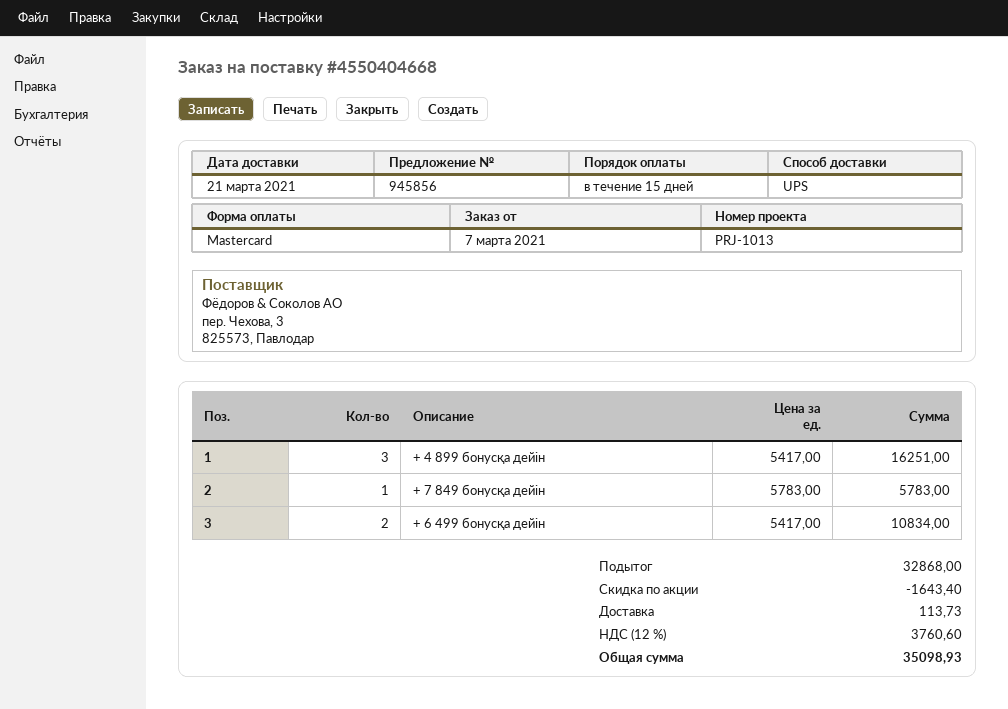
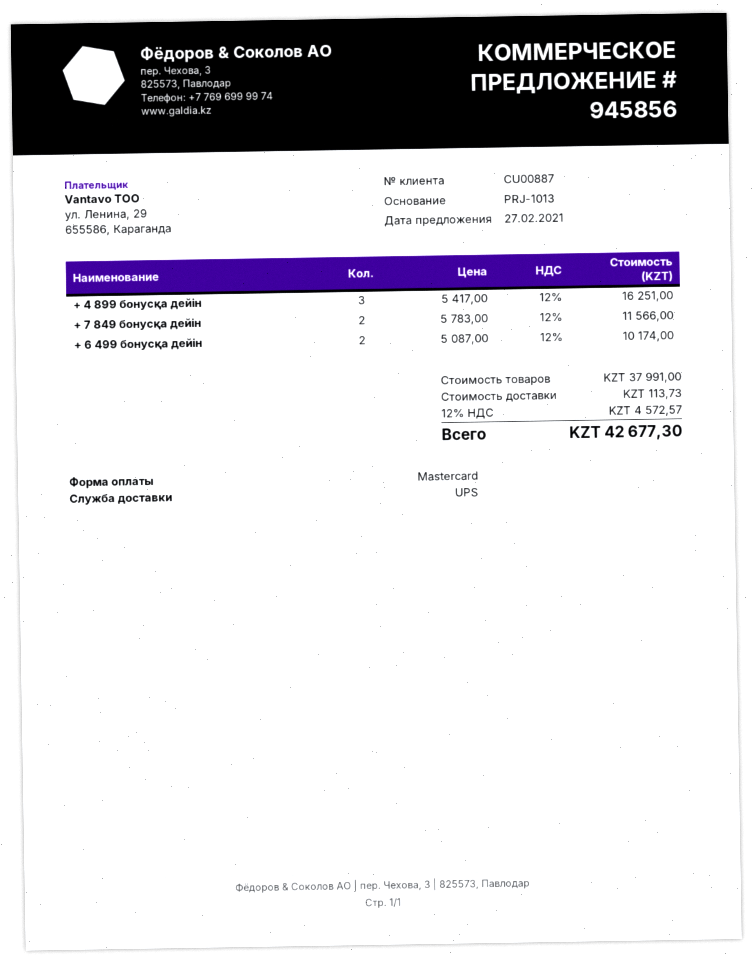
+ 7 849 бонусқа дейін: 1 x 5783.00 = 5783.00 -> 2 x 5783.00 = 11566.00
+ 6 499 бонусқа дейін: 2 x 5417.00 = 10834.00 -> 2 x 5087.00 = 10174.00
subtotal: 32868.00 -> 37991.00
discount: 1643.40 -> none
tax: 12% = 3760.60 -> 12% = 4572.57
total: 35098.93 -> 42677.30

